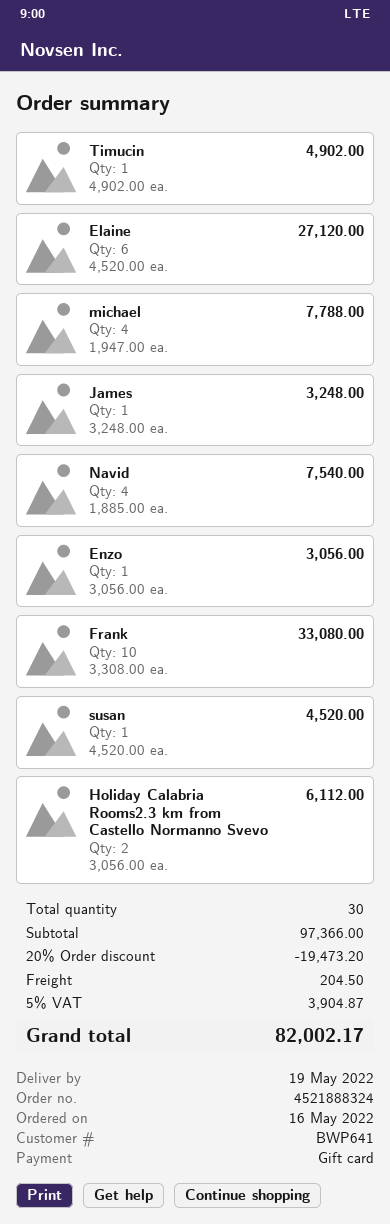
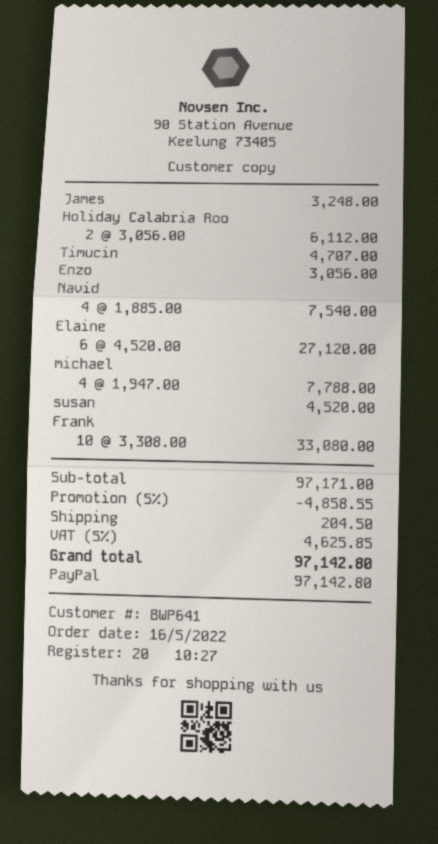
payment method: gift card -> PayPal
Timucin: 1 x 4902.00 = 4902.00 -> 1 x 4707.00 = 4707.00
subtotal: 97366.00 -> 97171.00
discount: 20% = 19473.20 -> 5% = 4858.55
tax: 5% = 3904.87 -> 5% = 4625.85
total: 82002.17 -> 97142.80

